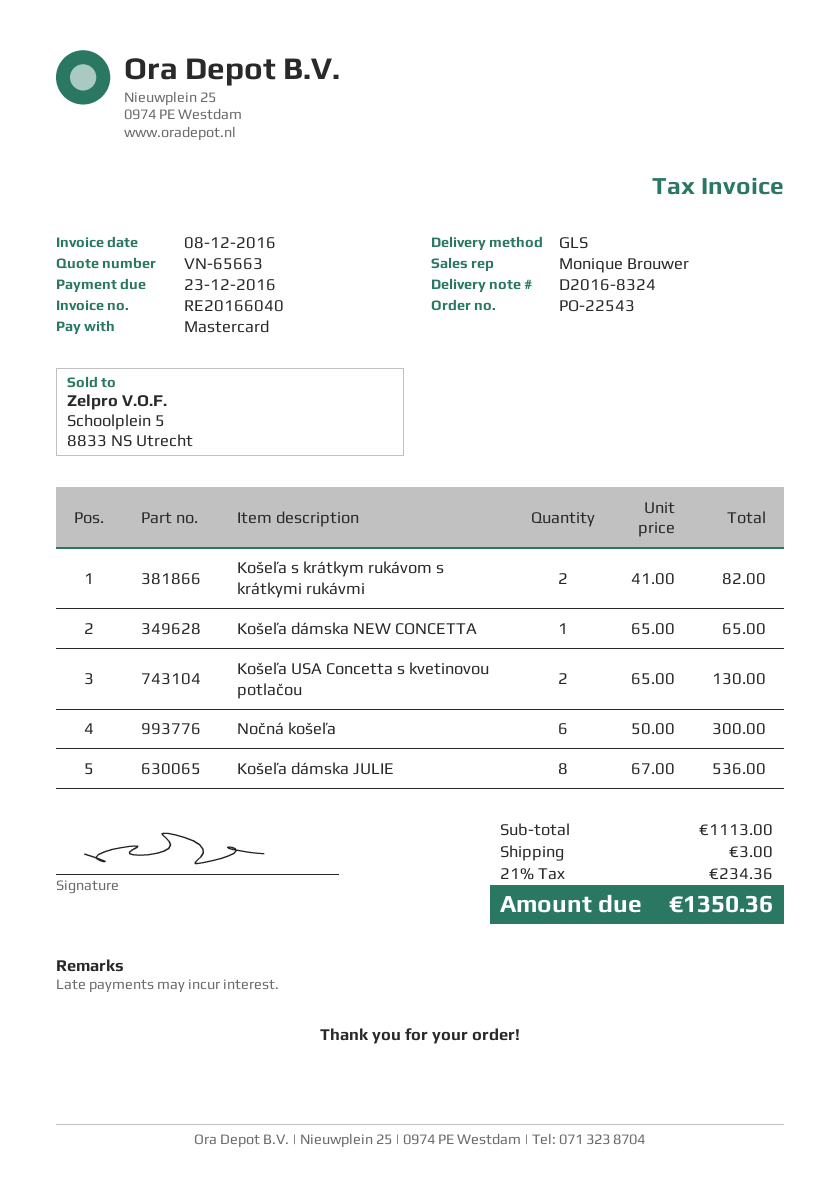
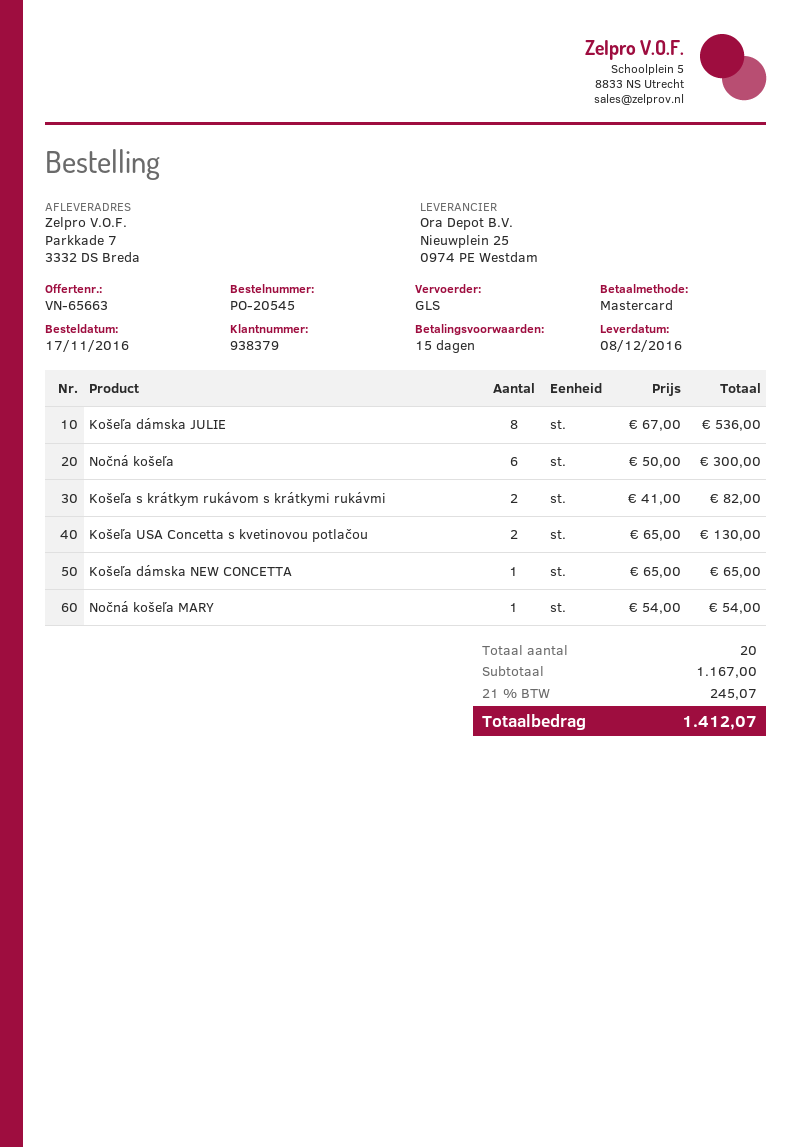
order number: PO-22543 -> PO-20545
Nočná košeľa MARY: none -> 1 x 54.00 = 54.00
subtotal: 1113.00 -> 1167.00
shipping: 3.00 -> none
tax: 21% = 234.36 -> 21% = 245.07
total: 1350.36 -> 1412.07

